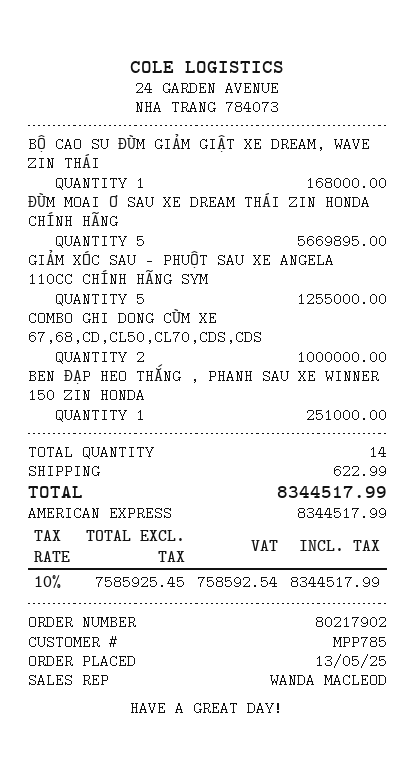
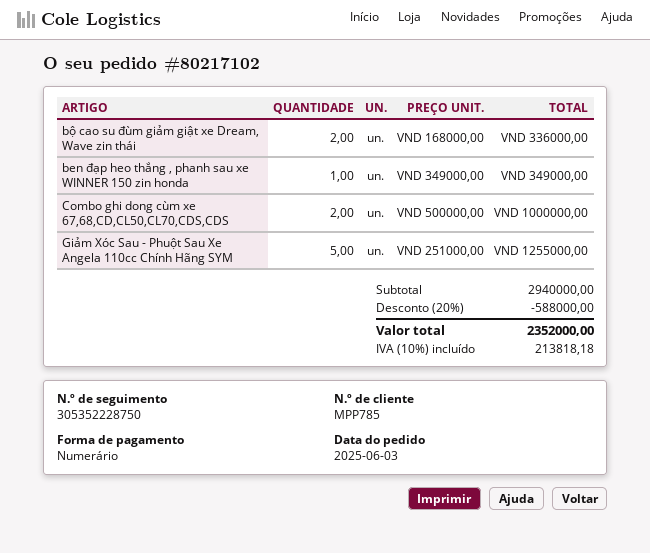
order number: 80217902 -> 80217102
order date: 2025-05-13 -> 2025-06-03
payment method: American Express -> cash
BỘ CAO SU ĐÙM GIẢM GIẬT XE DREAM, WAVE ZIN THÁI: 1 for 168000.00 -> 2 for 336000.00
ĐÙM MOAI Ơ SAU XE DREAM THÁI ZIN HONDA CHÍNH HÃNG: 5 for 5669895.00 -> none
BEN ĐẠP HEO THẮNG , PHANH SAU XE WINNER 150 ZIN HONDA: 1 for 251000.00 -> 1 for 349000.00
discount: none -> 20% = 588000.00
shipping: 622.99 -> none
tax: 10% = 758592.54 -> 10% = 213818.18
total: 8344517.99 -> 2352000.00

